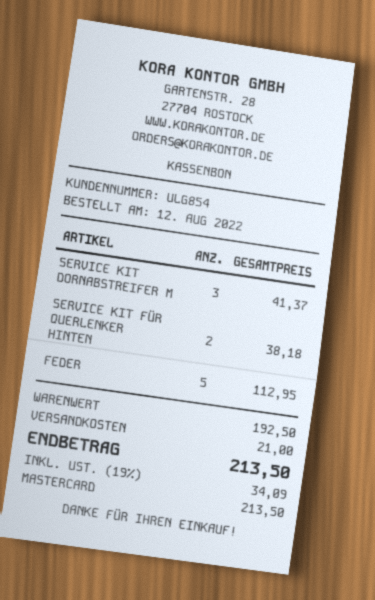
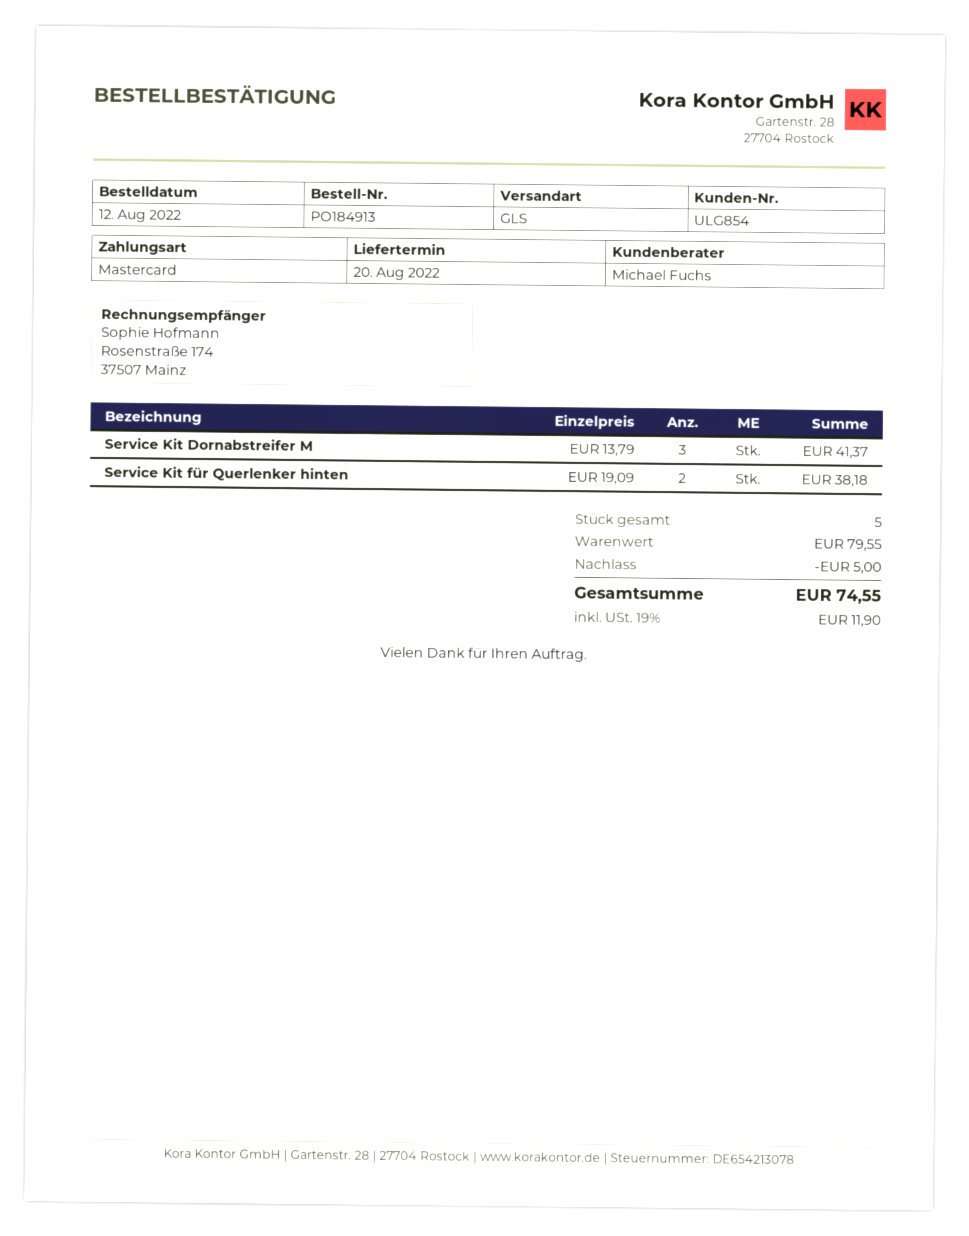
FEDER: 5 for 112.95 -> none
subtotal: 192.50 -> 79.55
discount: none -> 5.00
shipping: 21.00 -> none
tax: 19% = 34.09 -> 19% = 11.90
total: 213.50 -> 74.55

